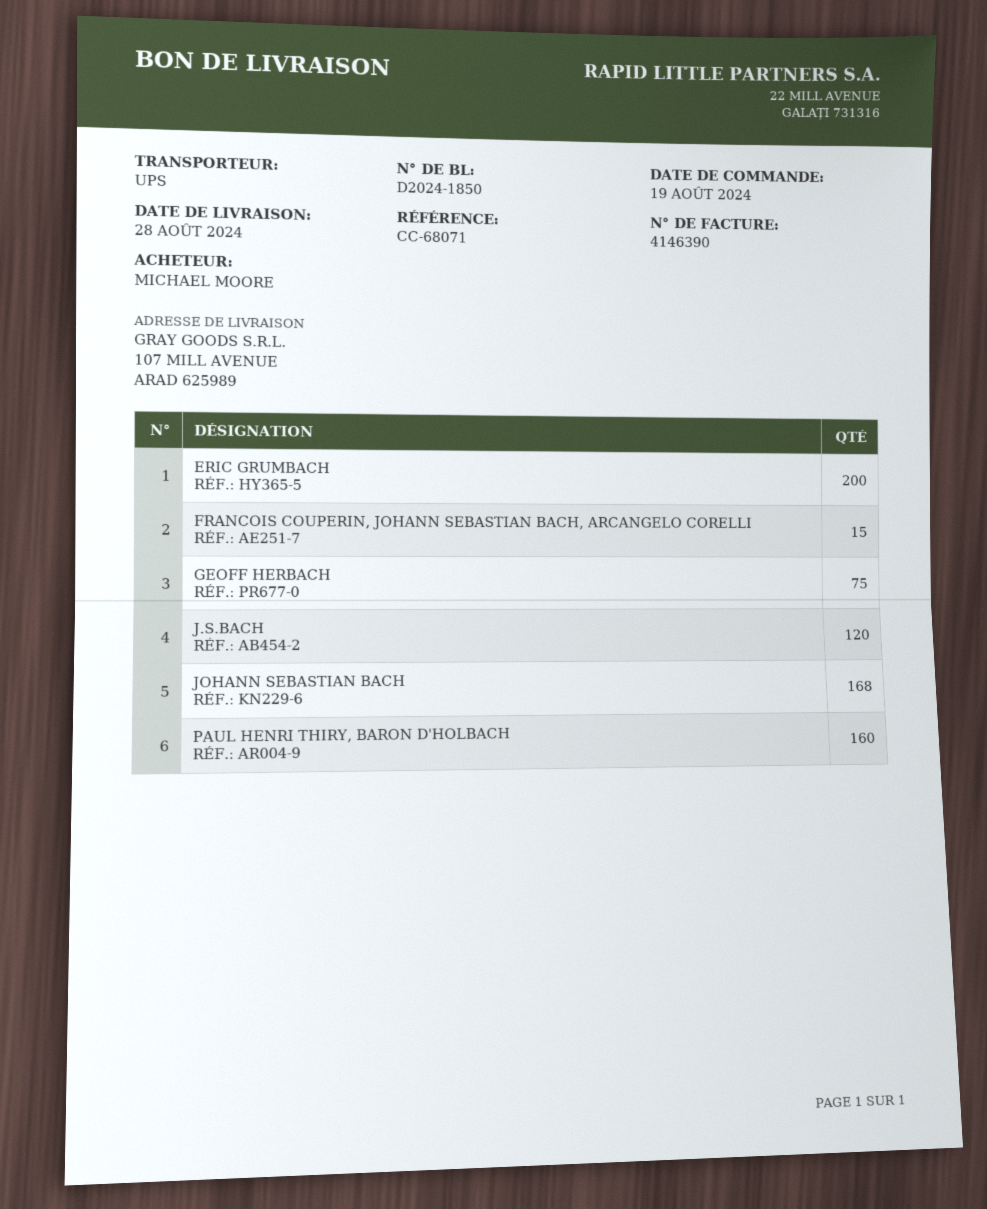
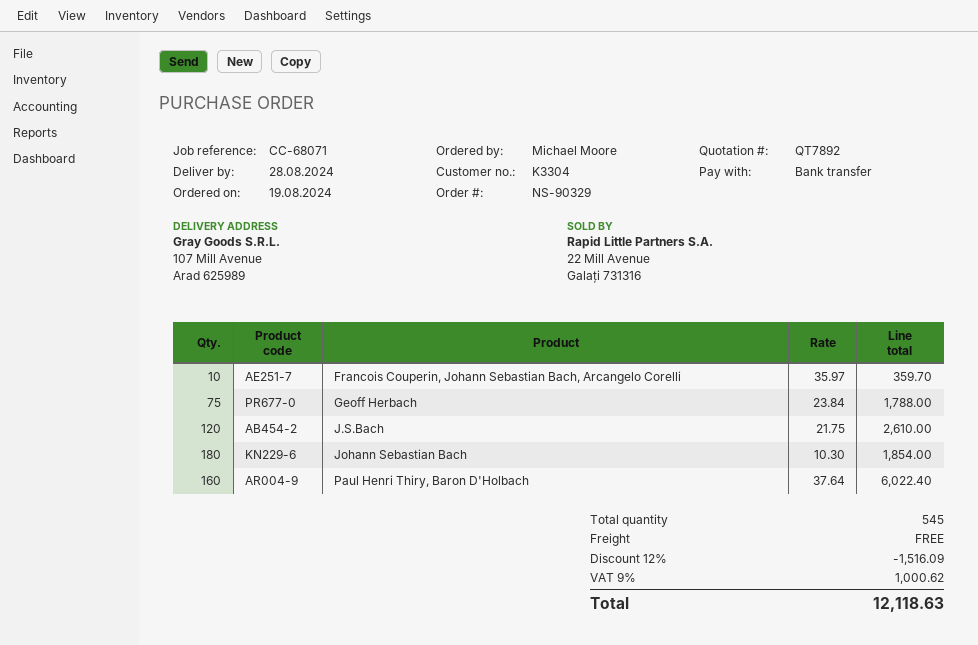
ERIC GRUMBACH: 200 -> none
FRANCOIS COUPERIN, JOHANN SEBASTIAN BACH, ARCANGELO CORELLI: 15 -> 10
JOHANN SEBASTIAN BACH: 168 -> 180

